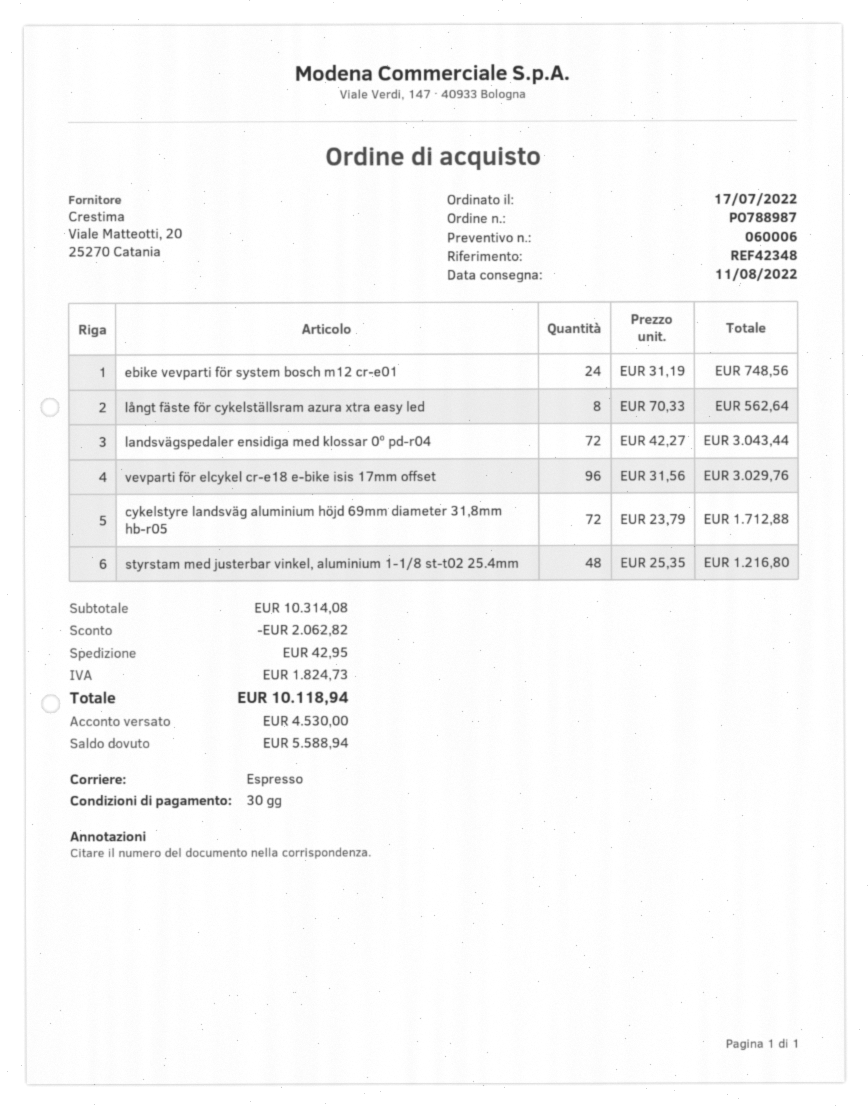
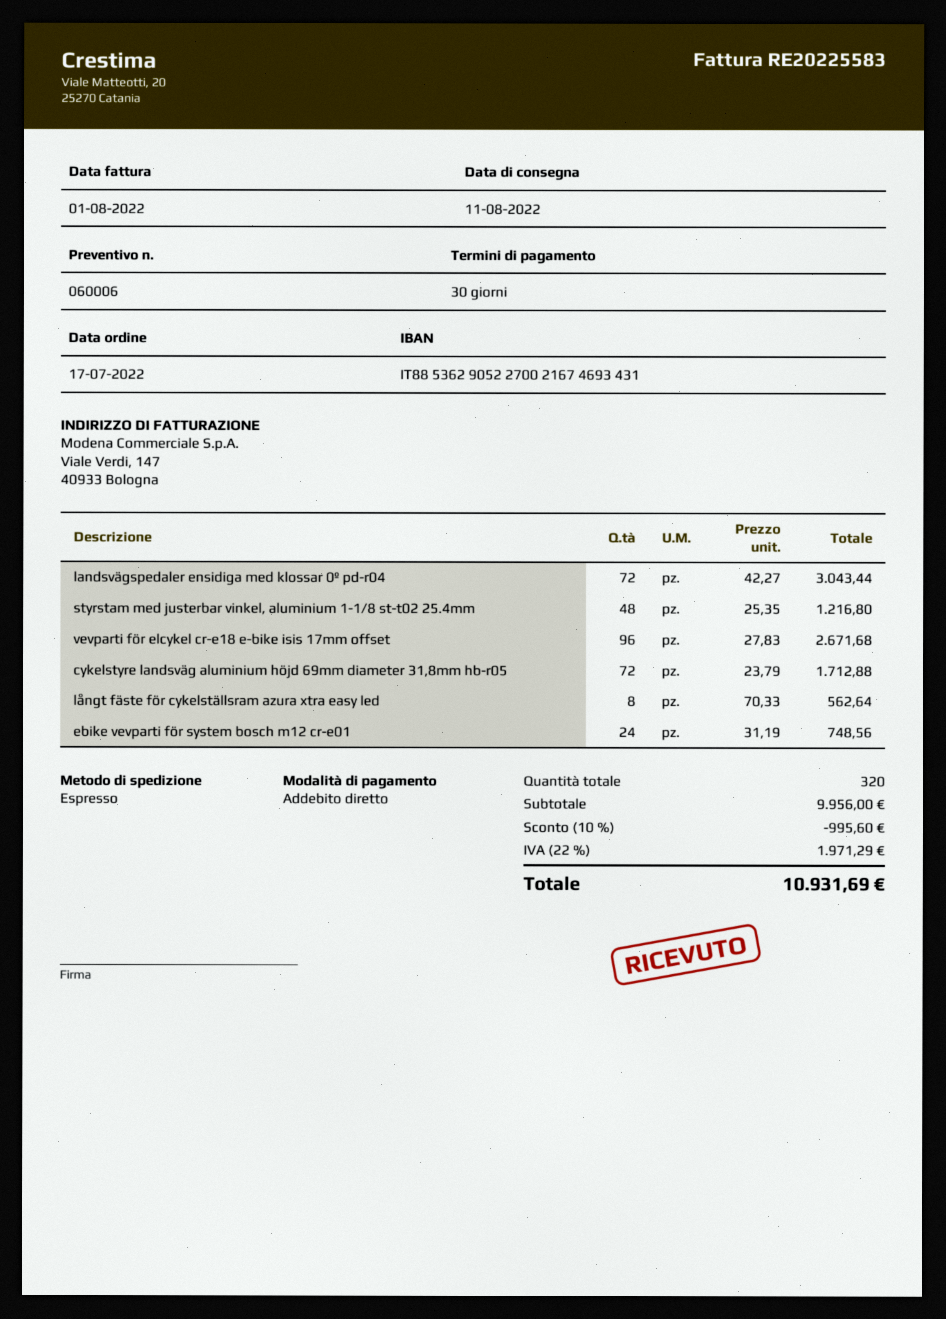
vevparti för elcykel cr-e18 e-bike isis 17mm offset: 96 x 31.56 = 3029.76 -> 96 x 27.83 = 2671.68
subtotal: 10314.08 -> 9956.00
discount: 2062.82 -> 995.60
shipping: 42.95 -> none
tax: 1824.73 -> 1971.29
total: 10118.94 -> 10931.69

